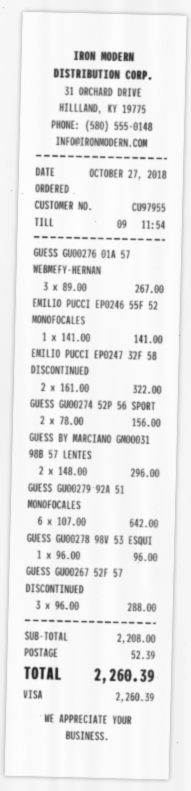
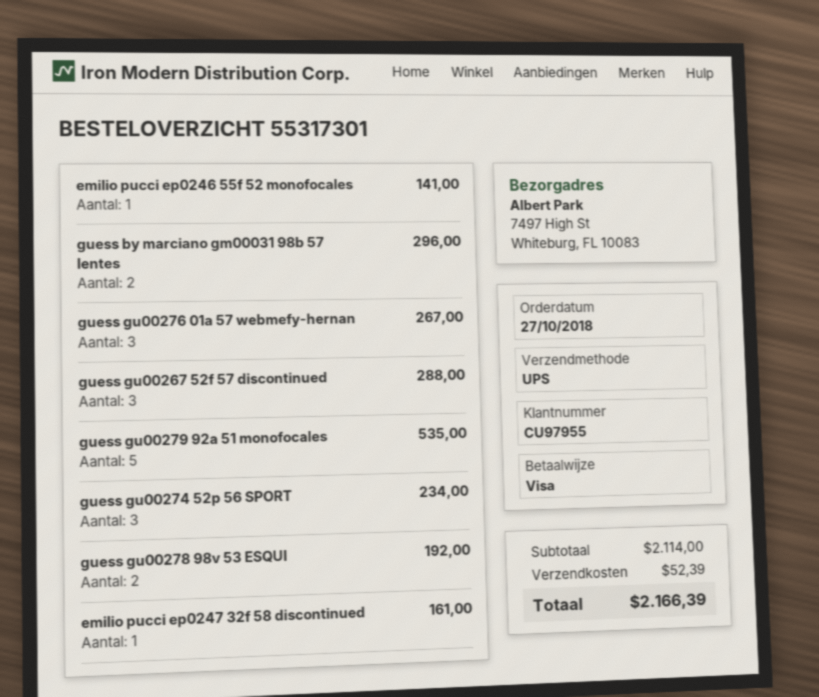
EMILIO PUCCI EP0247 32F 58 DISCONTINUED: 2 for 322.00 -> 1 for 161.00
GUESS GU00274 52P 56 SPORT: 2 for 156.00 -> 3 for 234.00
GUESS GU00279 92A 51 MONOFOCALES: 6 for 642.00 -> 5 for 535.00
GUESS GU00278 98V 53 ESQUI: 1 for 96.00 -> 2 for 192.00
subtotal: 2208.00 -> 2114.00
total: 2260.39 -> 2166.39

